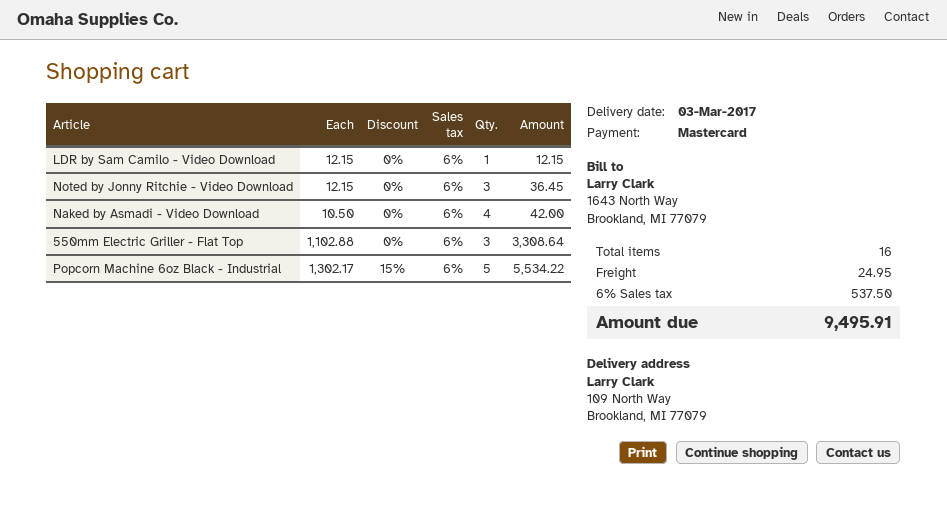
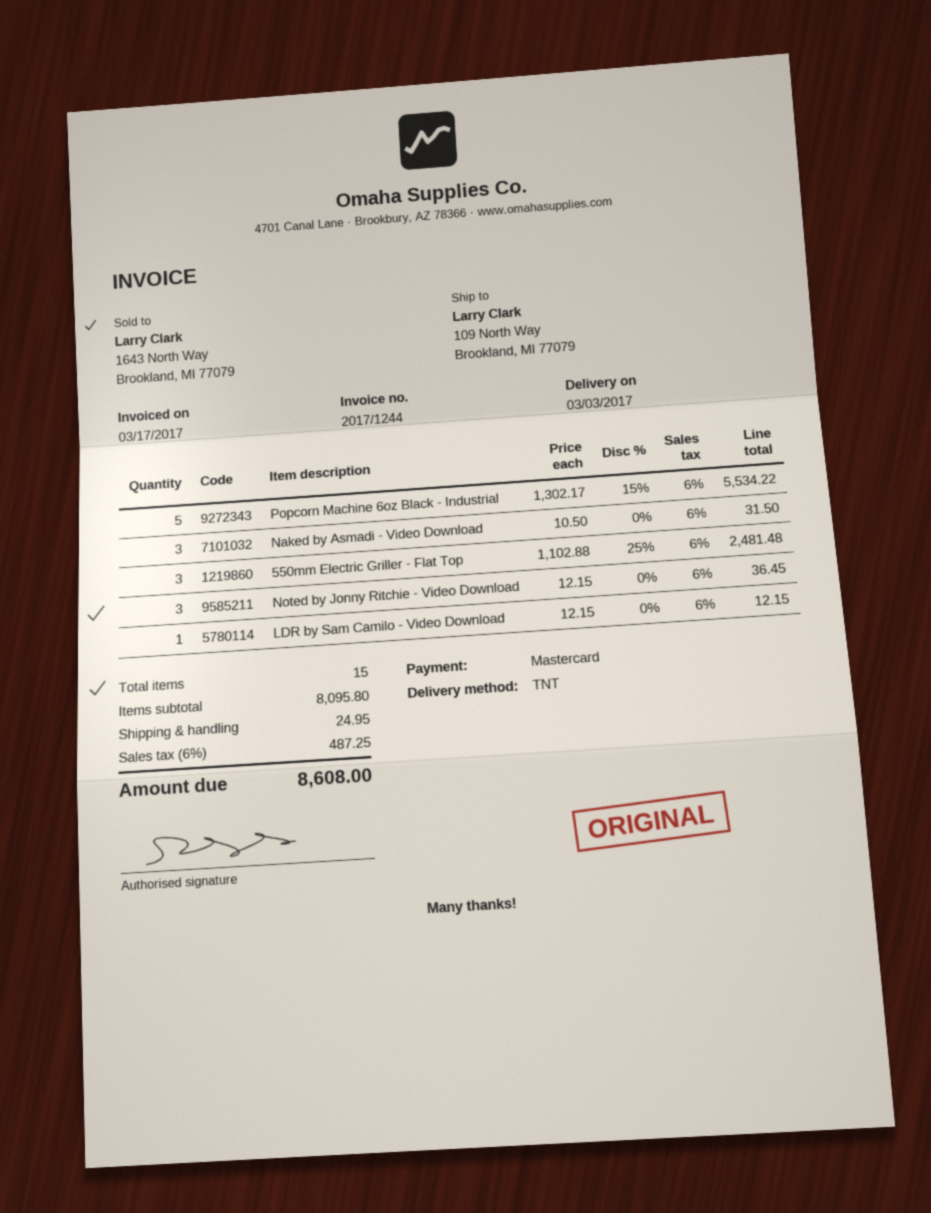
Naked by Asmadi - Video Download: 4 x 10.50 = 42.00 -> 3 x 10.50 = 31.50
550mm Electric Griller - Flat Top: 3 x 1102.88 = 3308.64 -> 3 x 1102.88 - 25% = 2481.48
total quantity: 16 -> 15
tax: 6% = 537.50 -> 6% = 487.25
total: 9495.91 -> 8608.00

